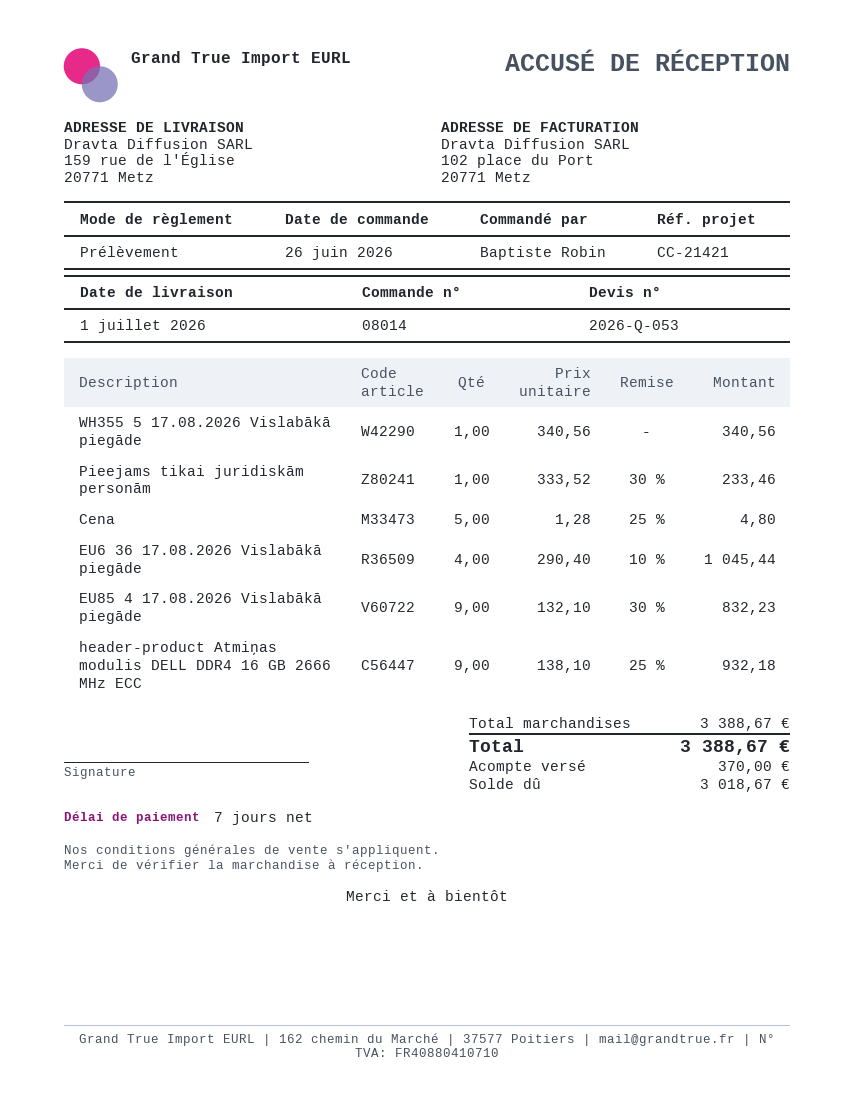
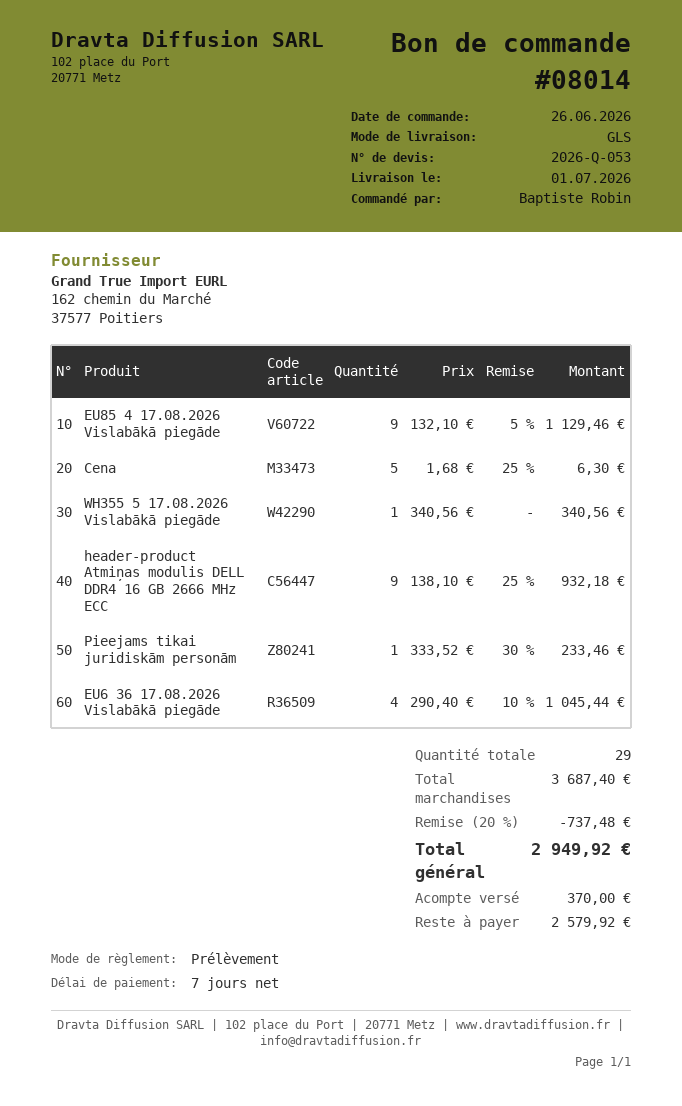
Cena: 5 x 1.28 - 25% = 4.80 -> 5 x 1.68 - 25% = 6.30
EU85 4 17.08.2026 Vislabākā piegāde: 9 x 132.10 - 30% = 832.23 -> 9 x 132.10 - 5% = 1129.46
subtotal: 3388.67 -> 3687.40
discount: none -> 20% = 737.48
total: 3388.67 -> 2949.92
balance: 3018.67 -> 2579.92

